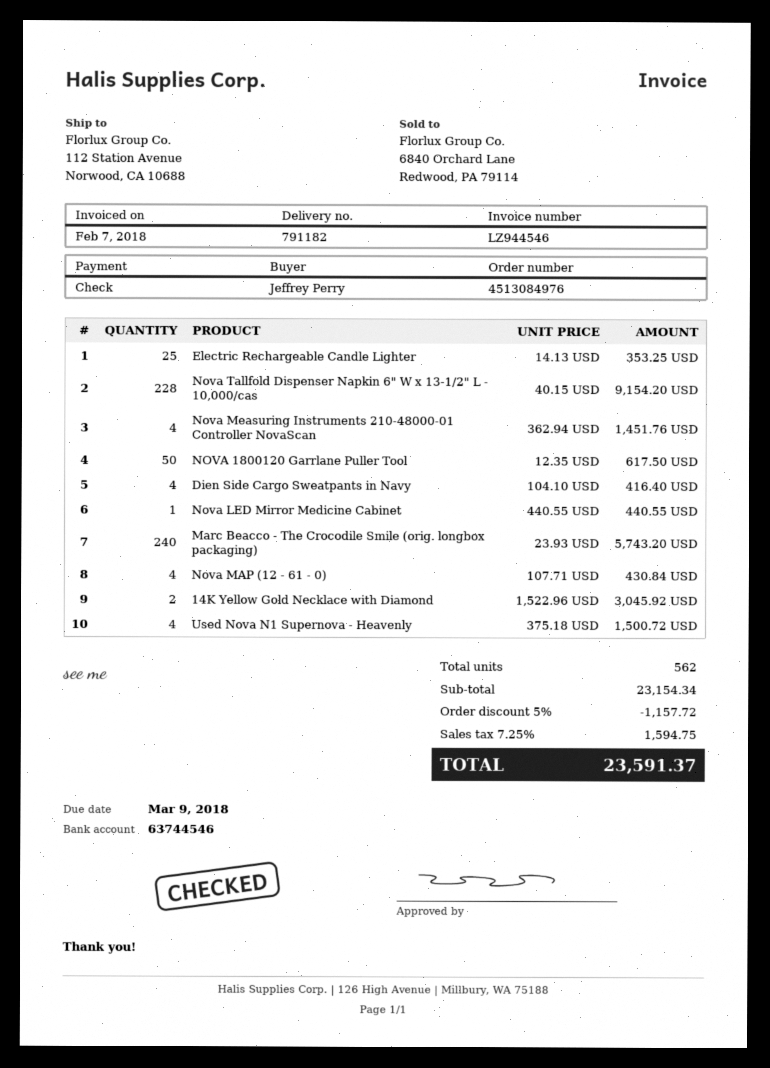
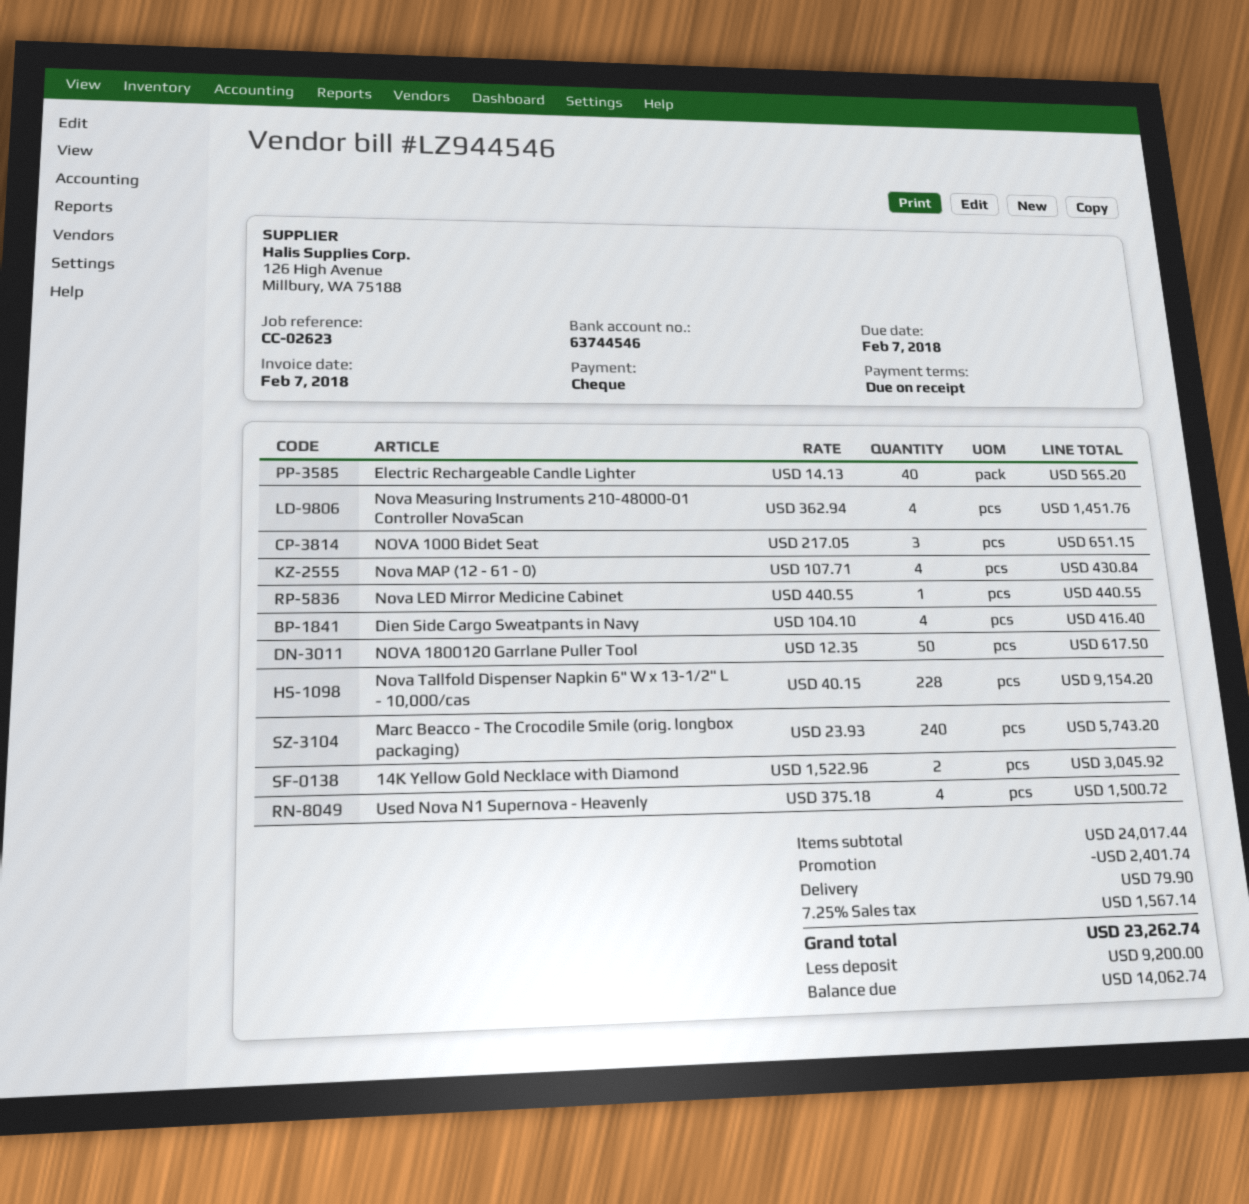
due date: 2018-03-09 -> 2018-02-07
Electric Rechargeable Candle Lighter: 25 x 14.13 = 353.25 -> 40 x 14.13 = 565.20
NOVA 1000 Bidet Seat: none -> 3 x 217.05 = 651.15
subtotal: 23154.34 -> 24017.44
discount: 1157.72 -> 2401.74
shipping: none -> 79.90
tax: 7.25% = 1594.75 -> 7.25% = 1567.14
total: 23591.37 -> 23262.74

